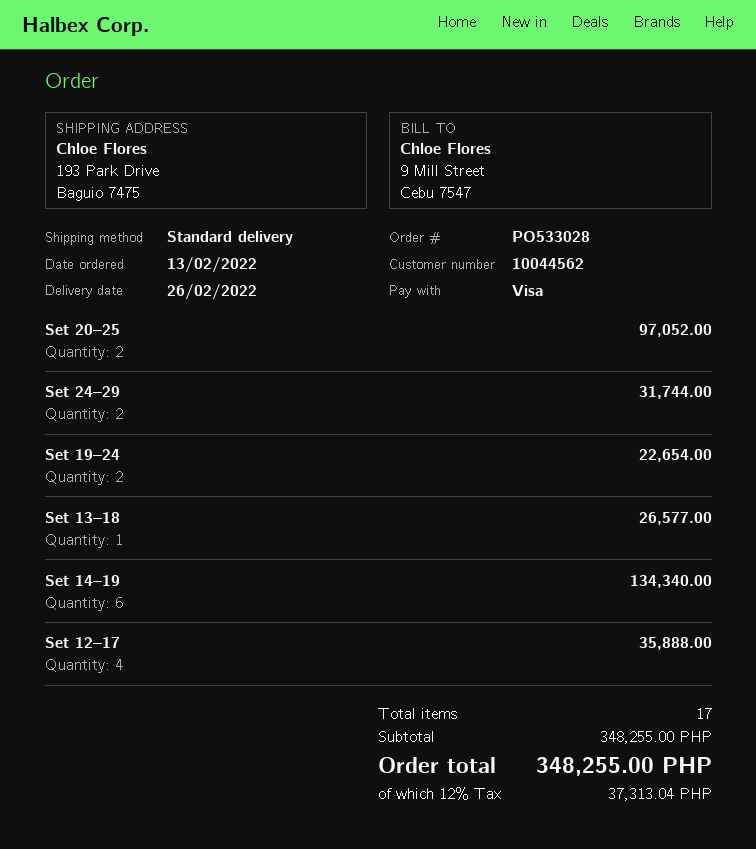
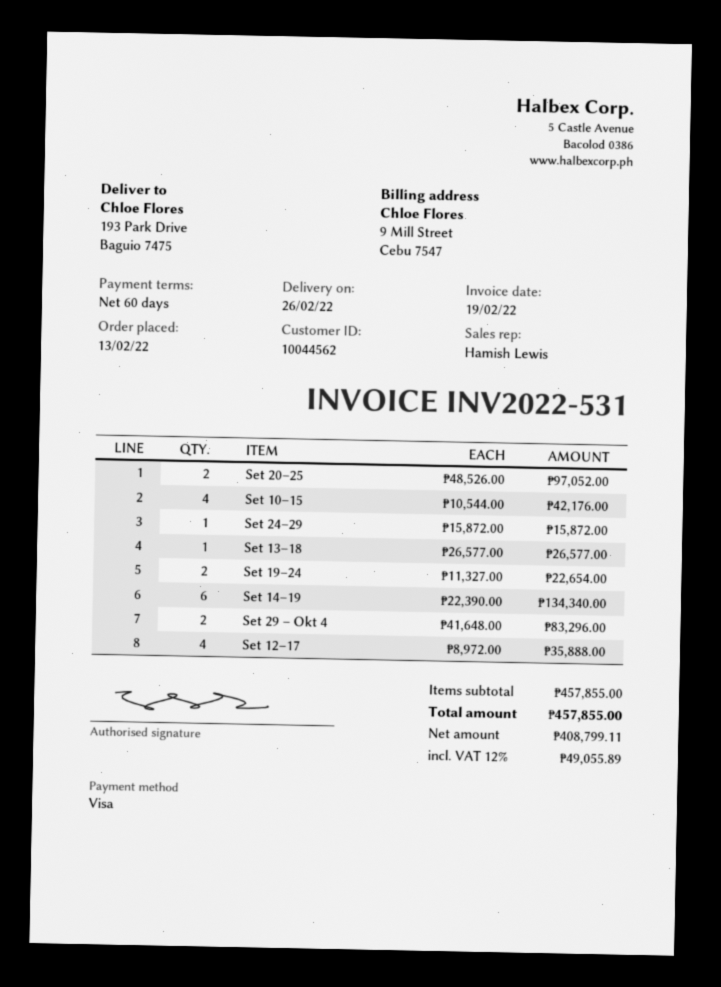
Set 24–29: 2 for 31744.00 -> 1 for 15872.00
Set 10–15: none -> 4 for 42176.00
Set 29 – Okt 4: none -> 2 for 83296.00
subtotal: 348255.00 -> 457855.00
tax: 12% = 37313.04 -> 12% = 49055.89
total: 348255.00 -> 457855.00

